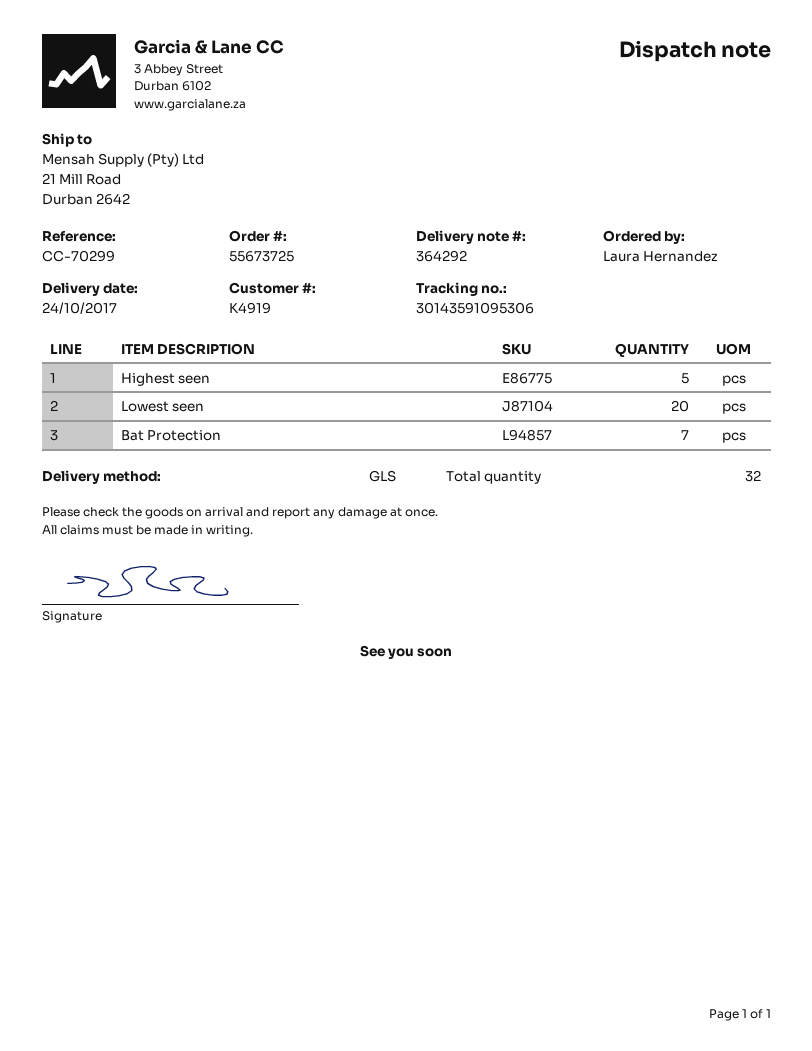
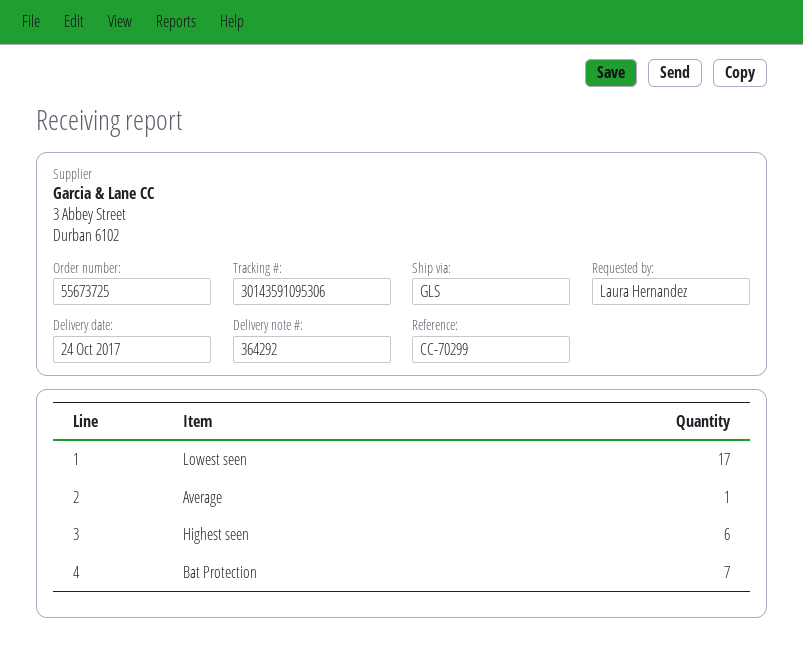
Highest seen: 5 -> 6
Lowest seen: 20 -> 17
Average: none -> 1

